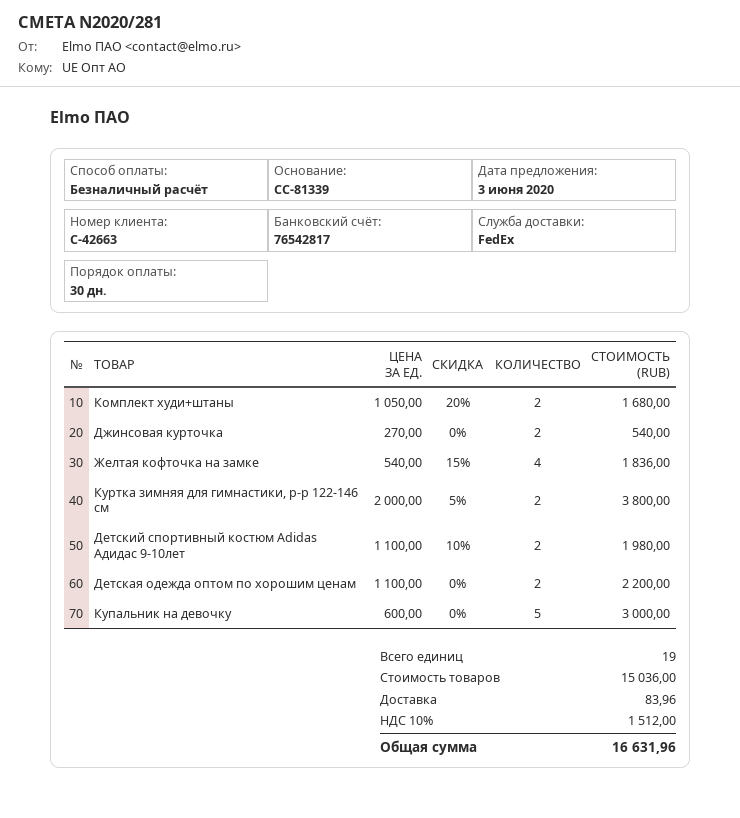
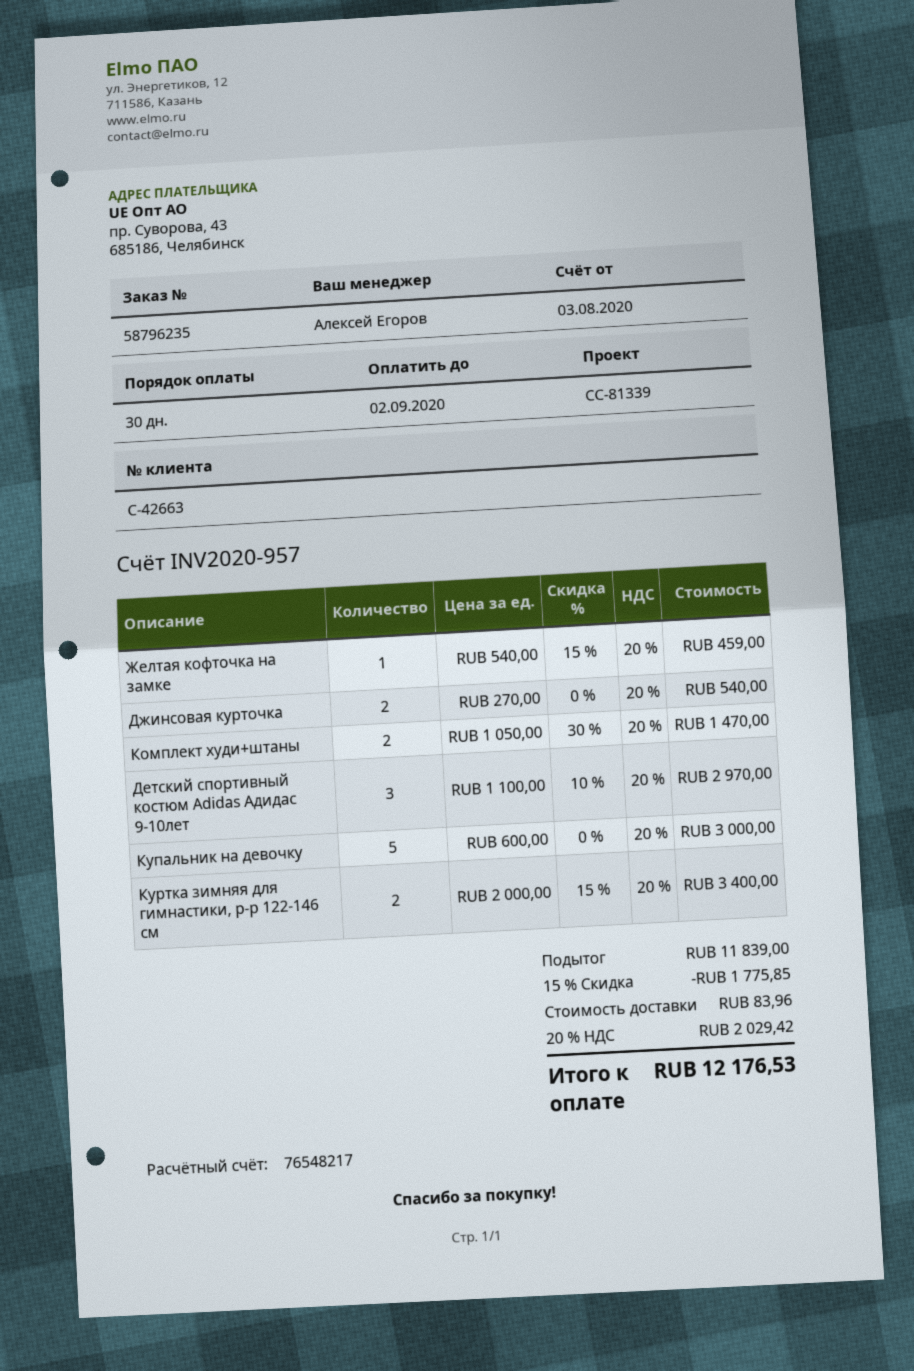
bank account: 76542817 -> 76548217
Комплект худи+штаны: 2 x 1050.00 - 20% = 1680.00 -> 2 x 1050.00 - 30% = 1470.00
Желтая кофточка на замке: 4 x 540.00 - 15% = 1836.00 -> 1 x 540.00 - 15% = 459.00
Куртка зимняя для гимнастики, р-р 122-146 см: 2 x 2000.00 - 5% = 3800.00 -> 2 x 2000.00 - 15% = 3400.00
Детский спортивный костюм Adidas Адидас 9-10лет: 2 x 1100.00 - 10% = 1980.00 -> 3 x 1100.00 - 10% = 2970.00
Детская одежда оптом по хорошим ценам: 2 x 1100.00 = 2200.00 -> none
subtotal: 15036.00 -> 11839.00
discount: none -> 15% = 1775.85
tax: 10% = 1512.00 -> 20% = 2029.42
total: 16631.96 -> 12176.53

